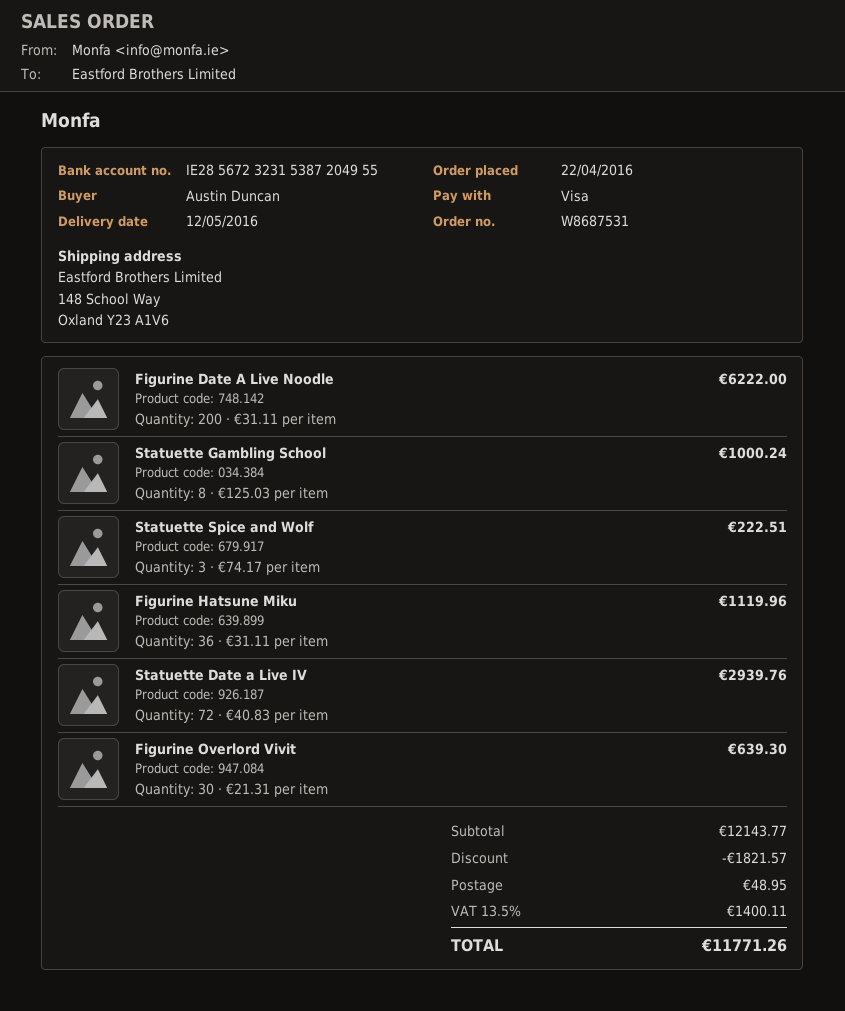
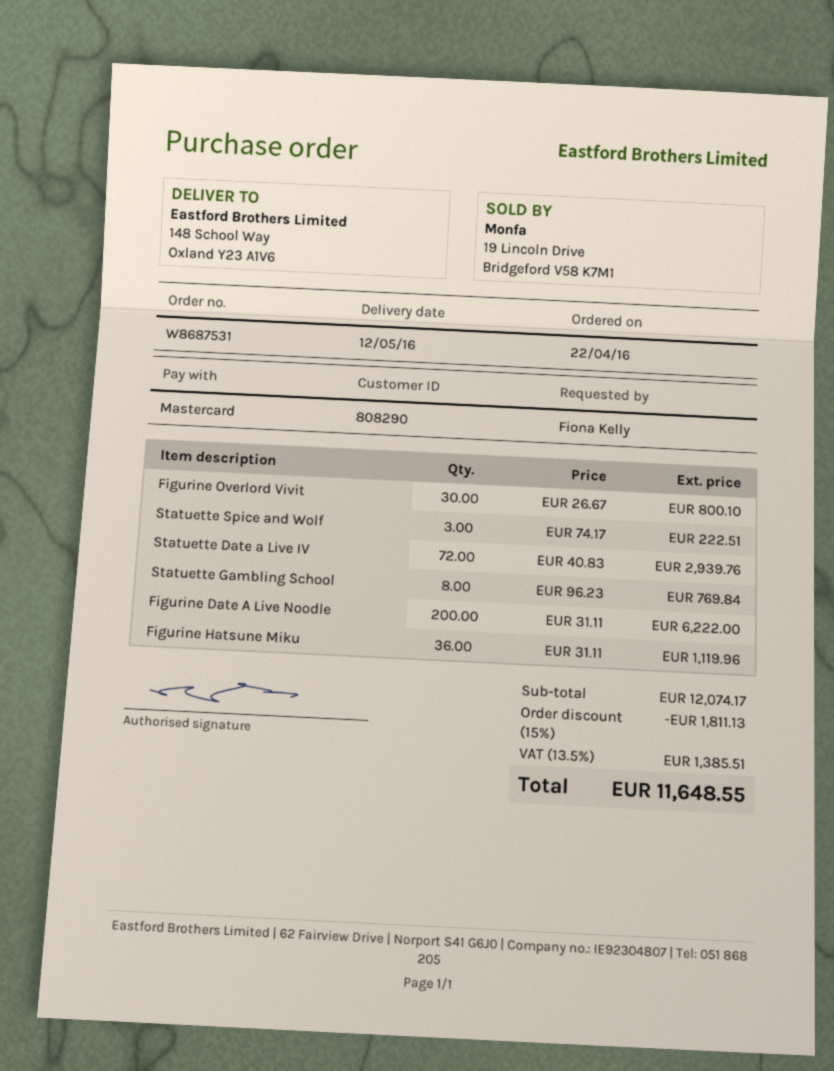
ordered by: Austin Duncan -> Fiona Kelly
payment method: Visa -> Mastercard
Statuette Gambling School: 8 x 125.03 = 1000.24 -> 8 x 96.23 = 769.84
Figurine Overlord Vivit: 30 x 21.31 = 639.30 -> 30 x 26.67 = 800.10
subtotal: 12143.77 -> 12074.17
discount: 1821.57 -> 1811.13
shipping: 48.95 -> none
tax: 13.5% = 1400.11 -> 13.5% = 1385.51
total: 11771.26 -> 11648.55

